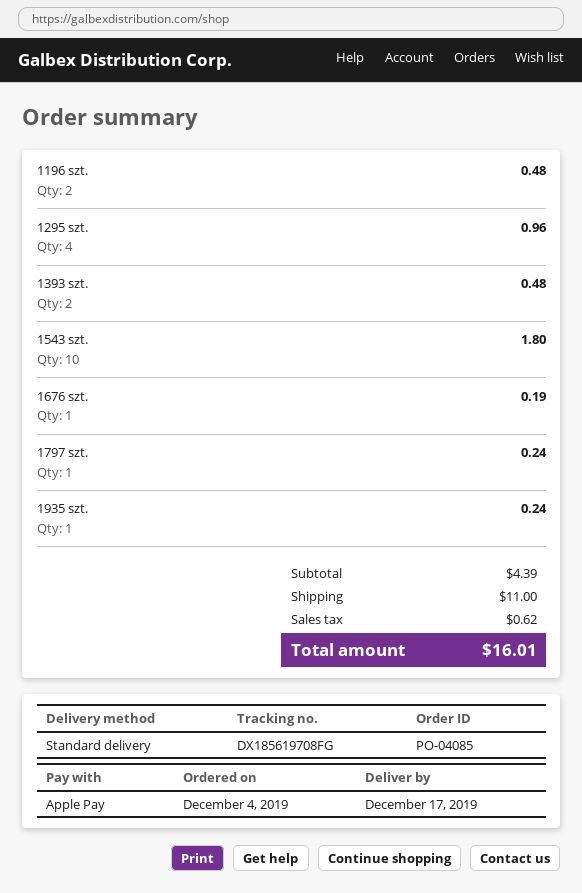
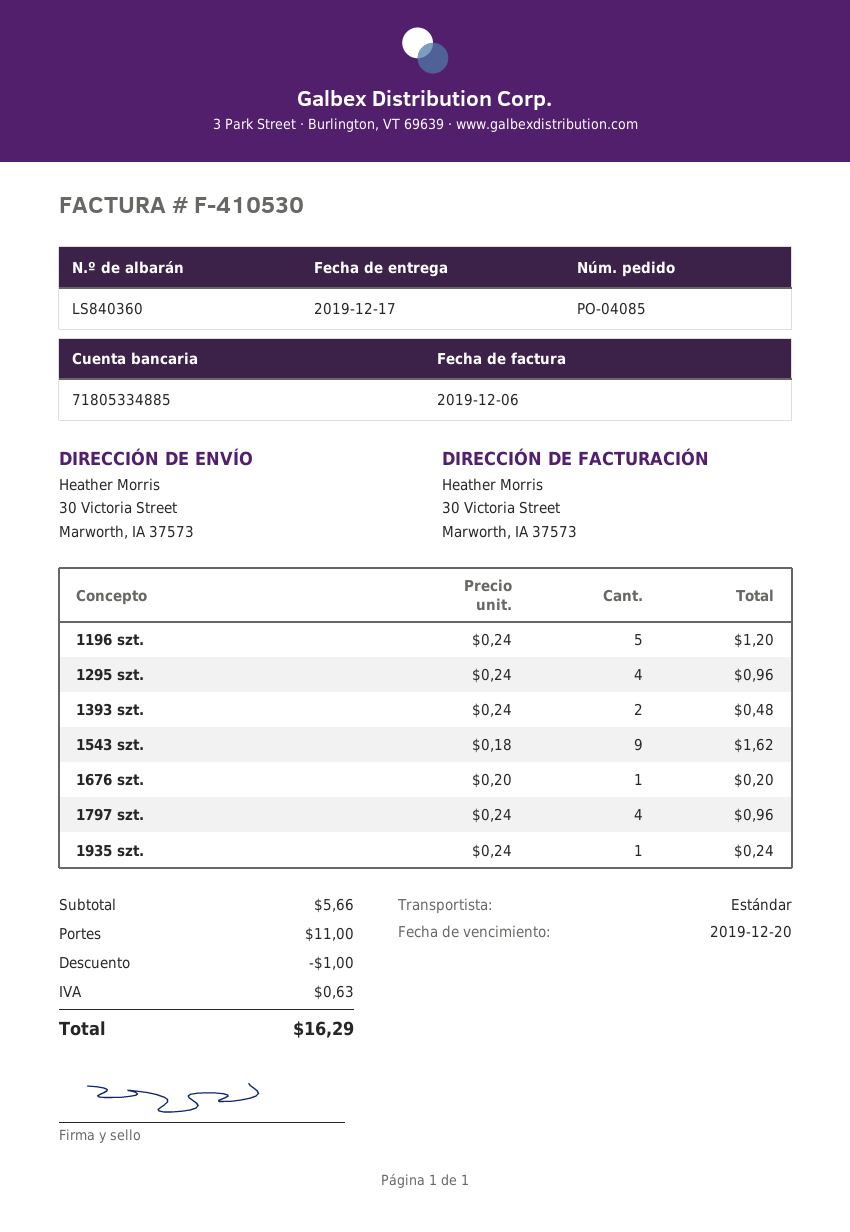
1196 szt.: 2 for 0.48 -> 5 for 1.20
1543 szt.: 10 for 1.80 -> 9 for 1.62
1676 szt.: 1 for 0.19 -> 1 for 0.20
1797 szt.: 1 for 0.24 -> 4 for 0.96
subtotal: 4.39 -> 5.66
discount: none -> 1.00
tax: 0.62 -> 0.63
total: 16.01 -> 16.29

